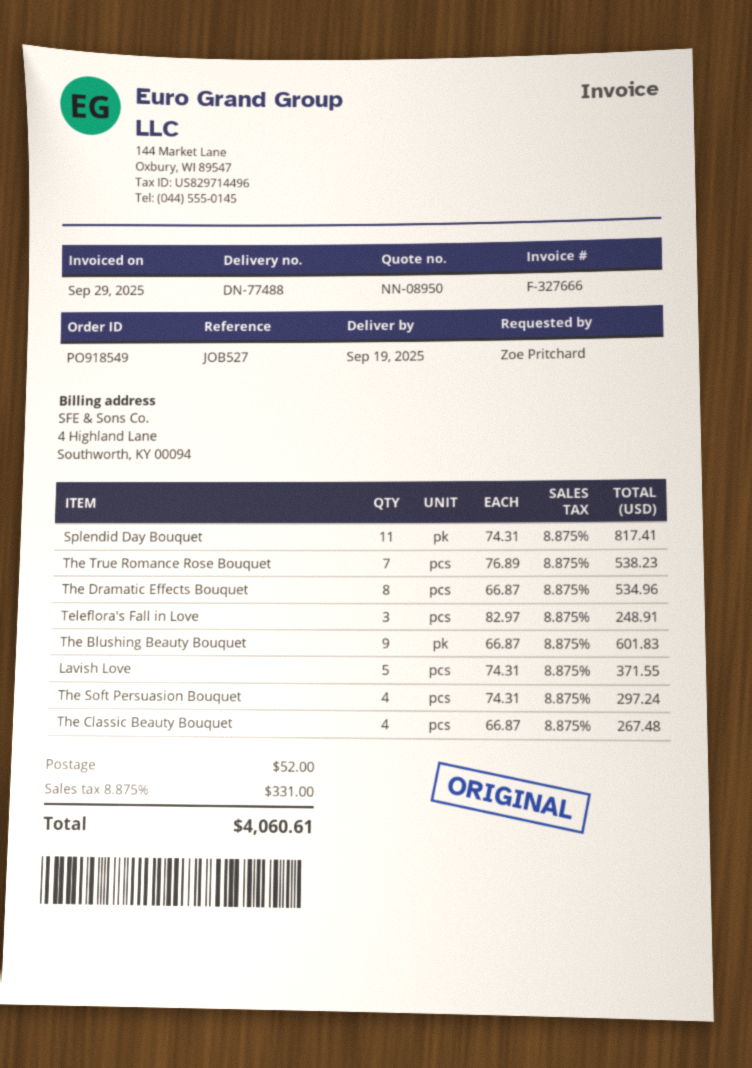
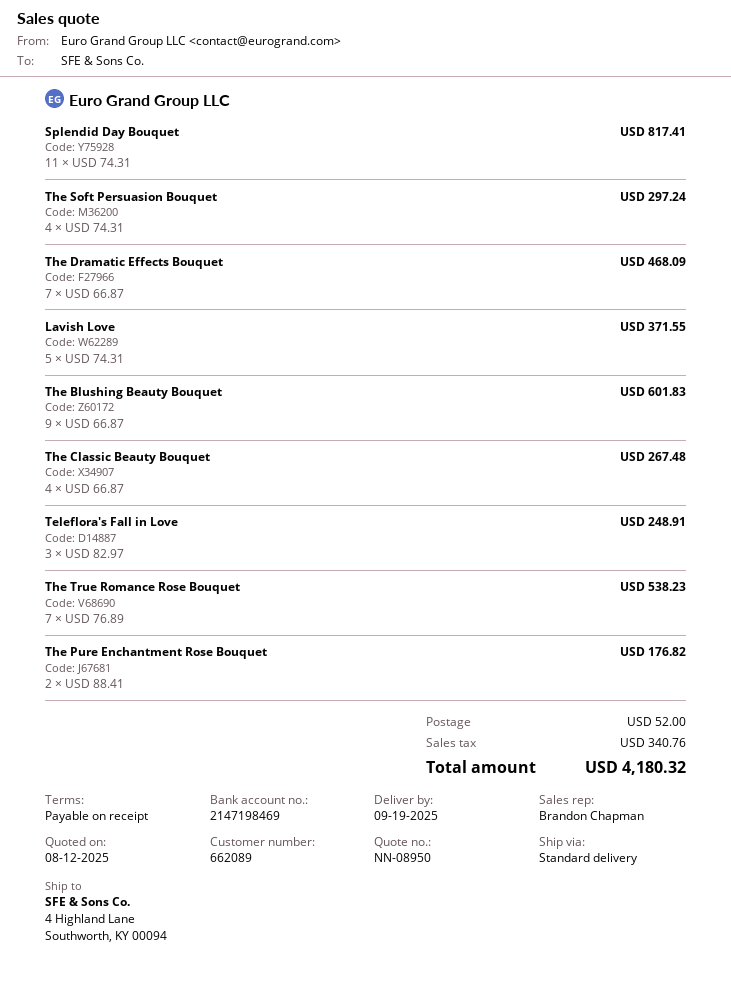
The Dramatic Effects Bouquet: 8 x 66.87 = 534.96 -> 7 x 66.87 = 468.09
The Pure Enchantment Rose Bouquet: none -> 2 x 88.41 = 176.82
tax: 331.00 -> 340.76
total: 4060.61 -> 4180.32

